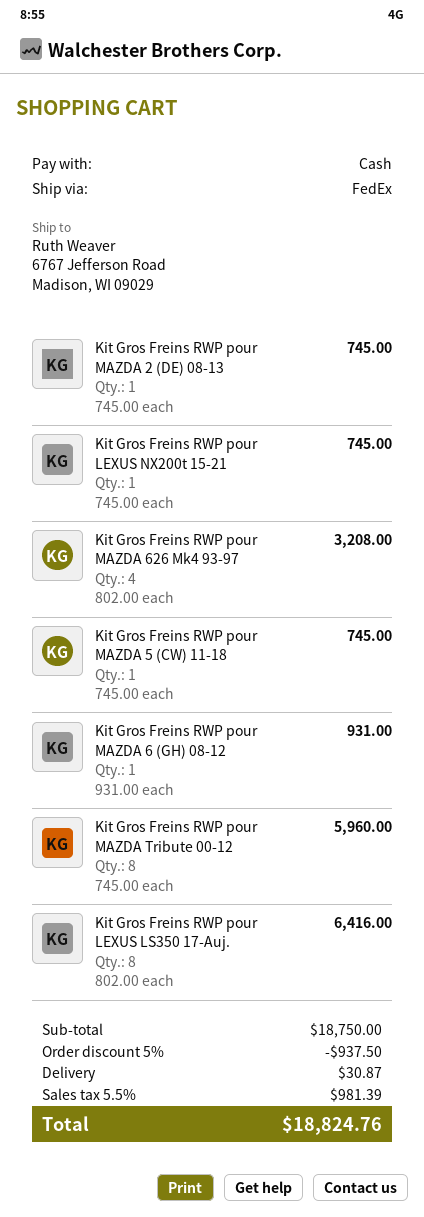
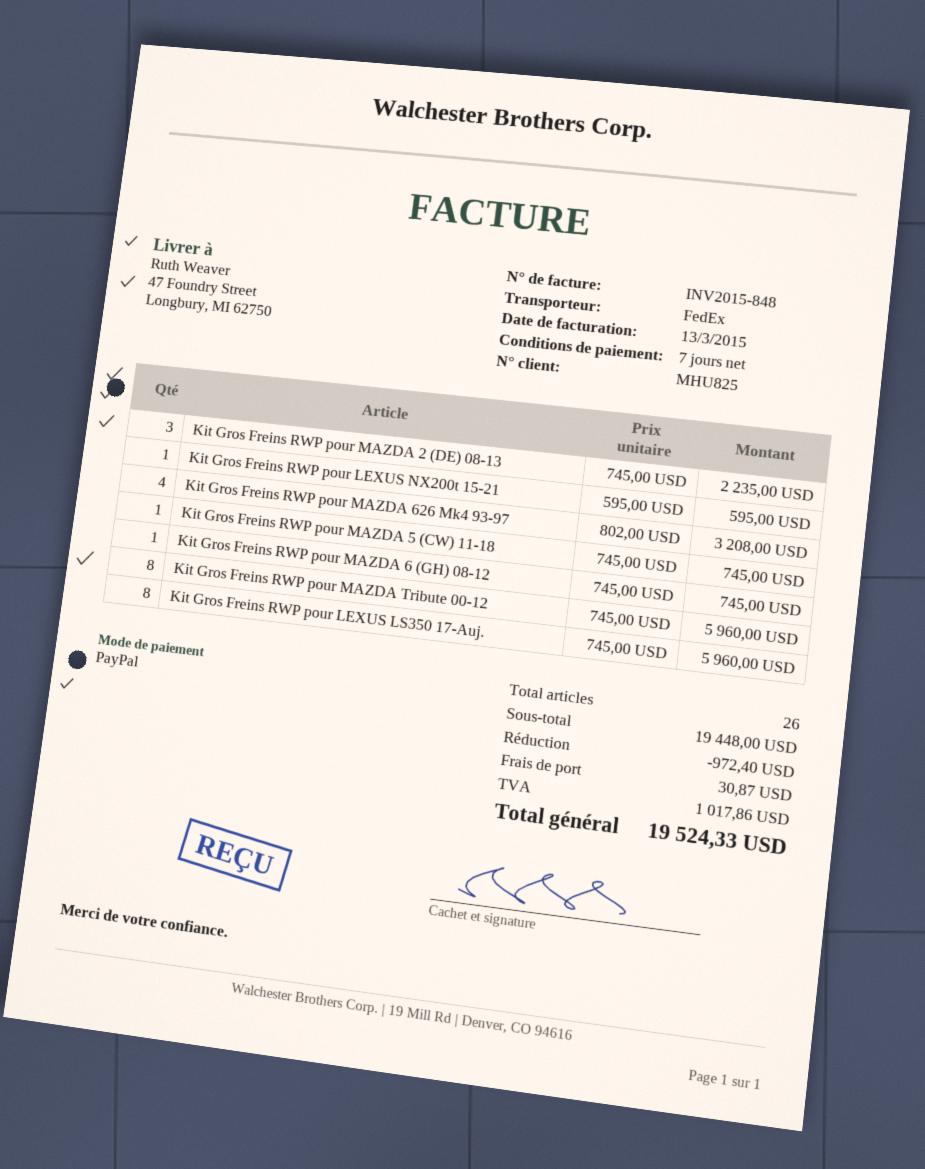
payment method: cash -> PayPal
ship to: 6767 Jefferson Road, Madison, WI 09029 -> 47 Foundry Street, Longbury, MI 62750
Kit Gros Freins RWP pour MAZDA 2 (DE) 08-13: 1 x 745.00 = 745.00 -> 3 x 745.00 = 2235.00
Kit Gros Freins RWP pour LEXUS NX200t 15-21: 1 x 745.00 = 745.00 -> 1 x 595.00 = 595.00
Kit Gros Freins RWP pour MAZDA 6 (GH) 08-12: 1 x 931.00 = 931.00 -> 1 x 745.00 = 745.00
Kit Gros Freins RWP pour LEXUS LS350 17-Auj.: 8 x 802.00 = 6416.00 -> 8 x 745.00 = 5960.00
subtotal: 18750.00 -> 19448.00
discount: 937.50 -> 972.40
tax: 981.39 -> 1017.86
total: 18824.76 -> 19524.33

